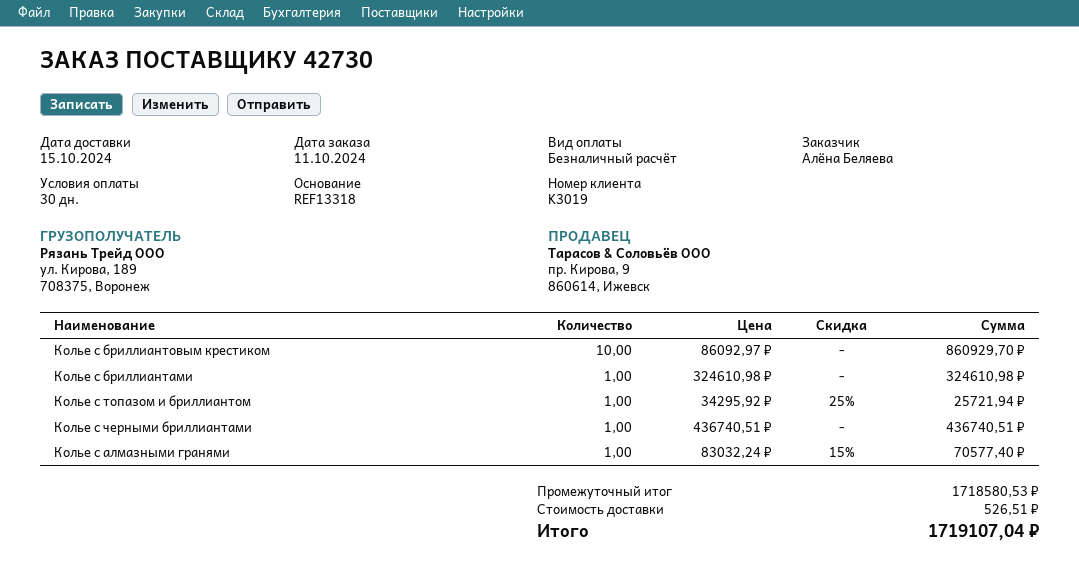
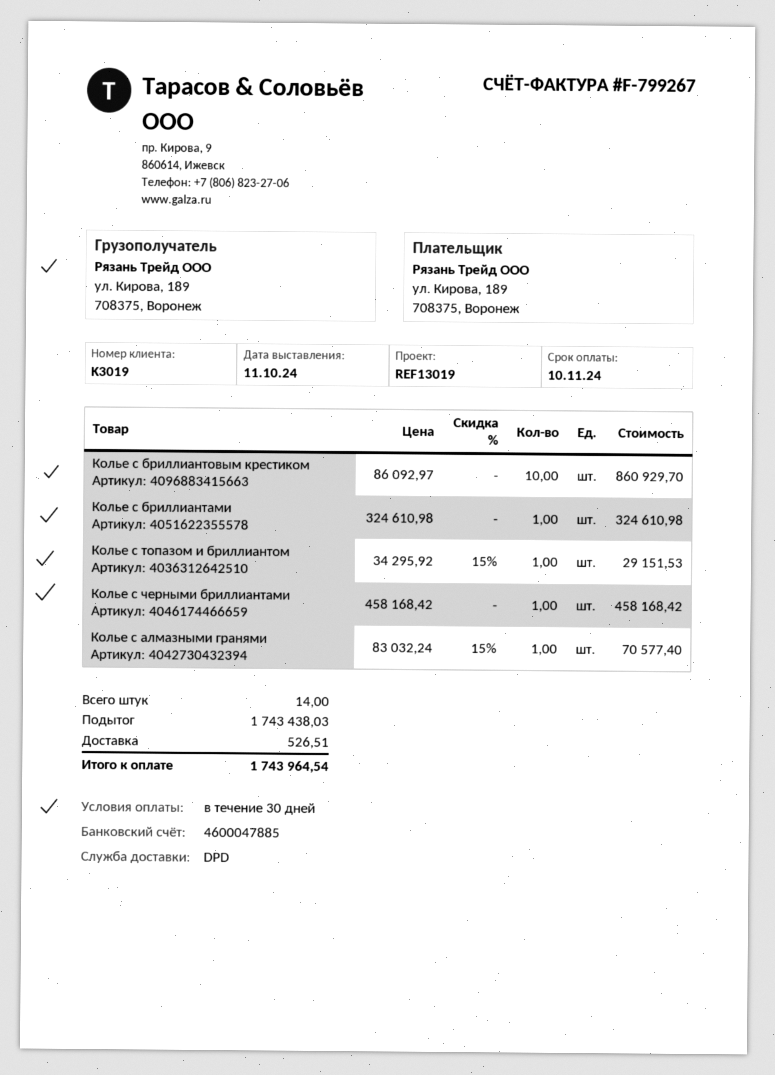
reference: REF13318 -> REF13019
Колье с топазом и бриллиантом: 1 x 34295.92 - 25% = 25721.94 -> 1 x 34295.92 - 15% = 29151.53
Колье с черными бриллиантами: 1 x 436740.51 = 436740.51 -> 1 x 458168.42 = 458168.42
subtotal: 1718580.53 -> 1743438.03
total: 1719107.04 -> 1743964.54

